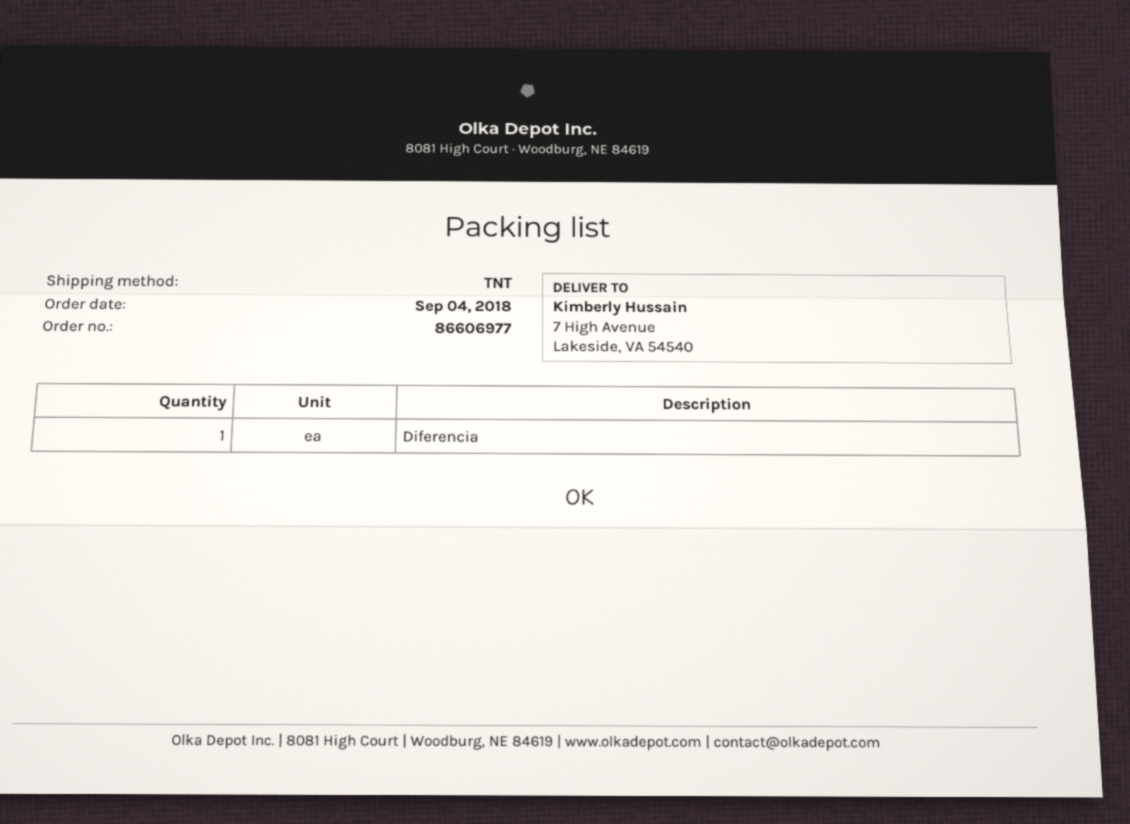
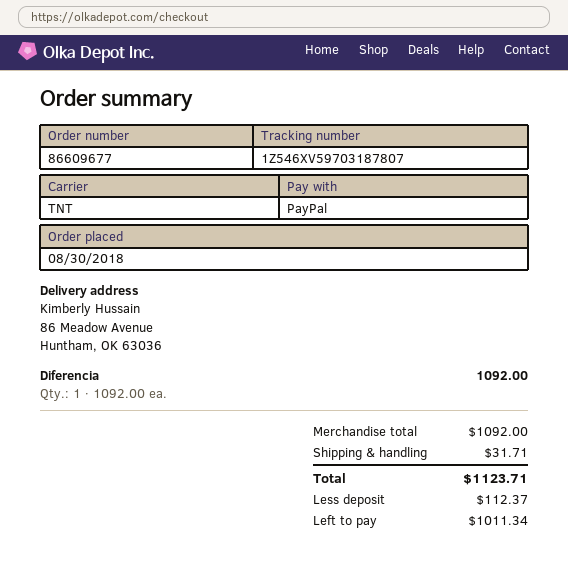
order number: 86606977 -> 86609677
order date: 2018-09-04 -> 2018-08-30
ship to: 7 High Avenue, Lakeside, VA 54540 -> 86 Meadow Avenue, Huntham, OK 63036

